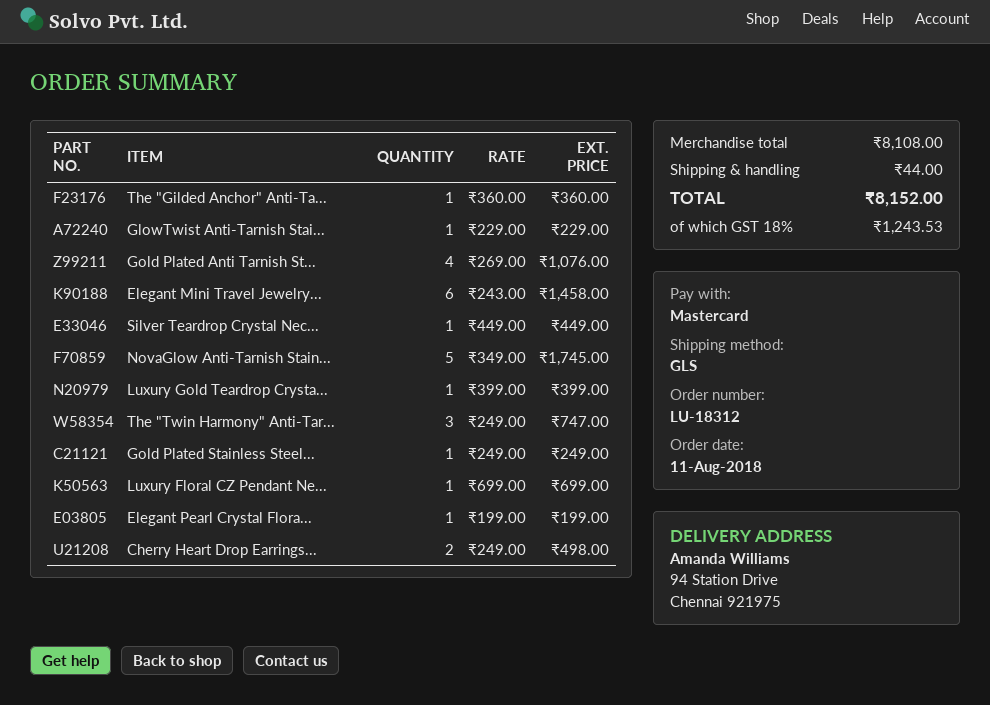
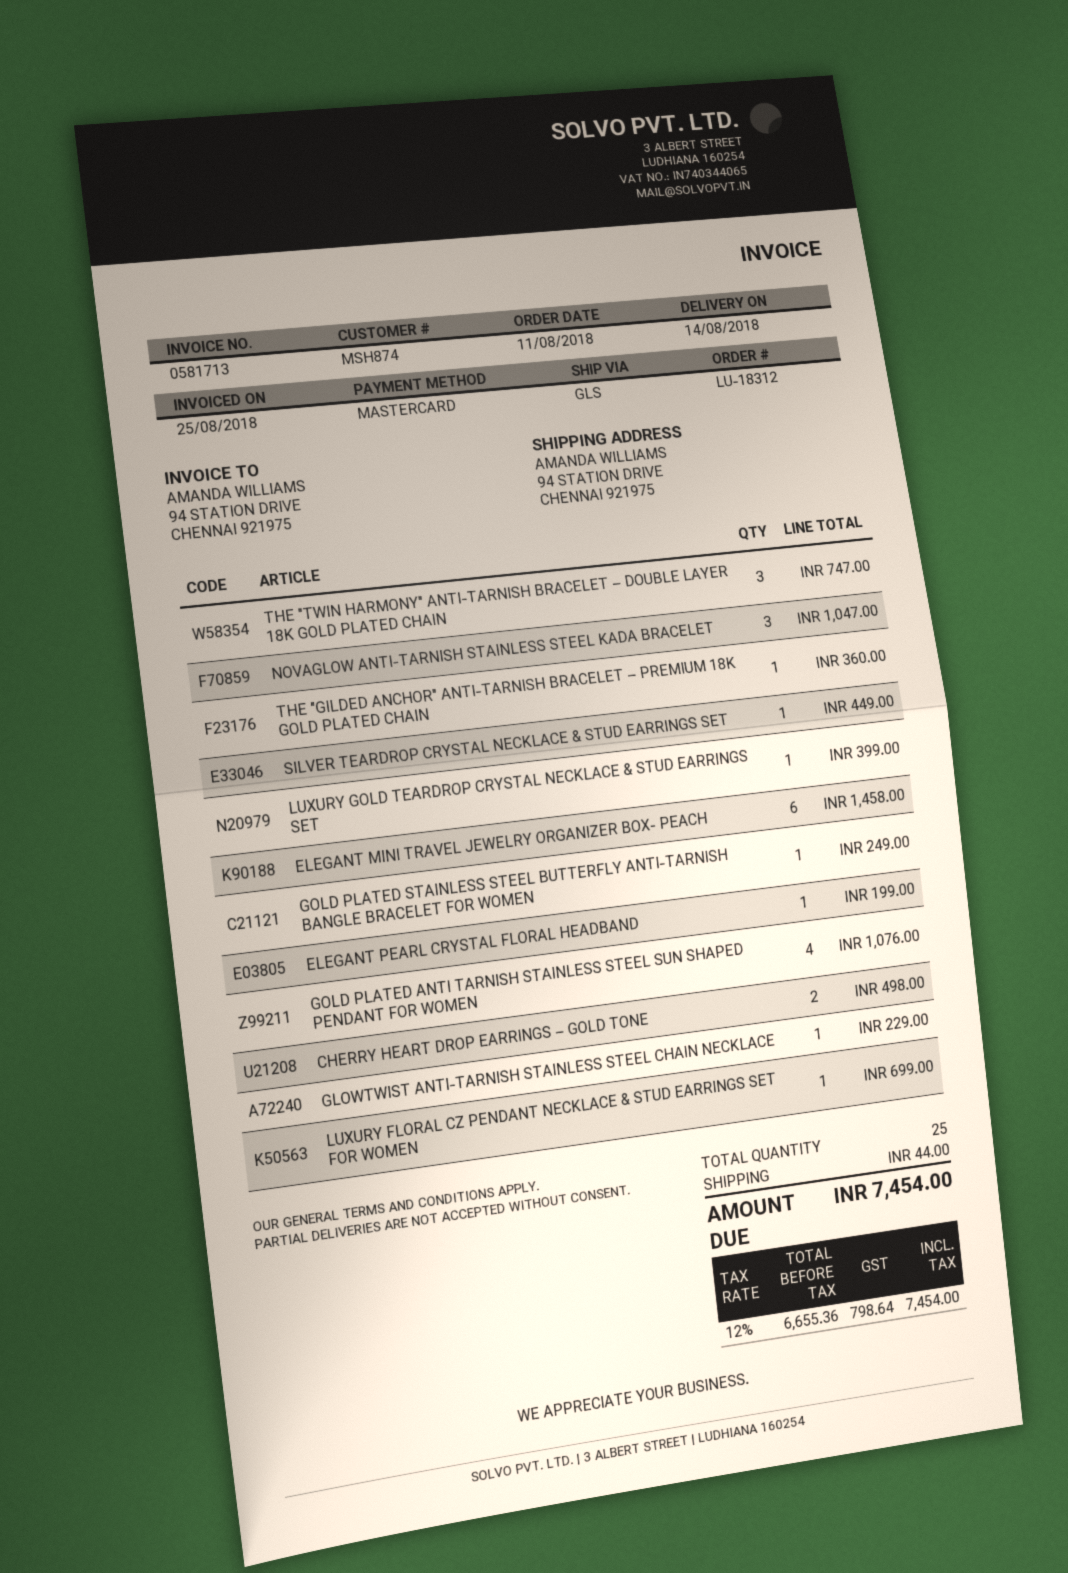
NovaGlow Anti-Tarnish Stain...: 5 for 1745.00 -> 3 for 1047.00
tax: 18% = 1243.53 -> 12% = 798.64
total: 8152.00 -> 7454.00

